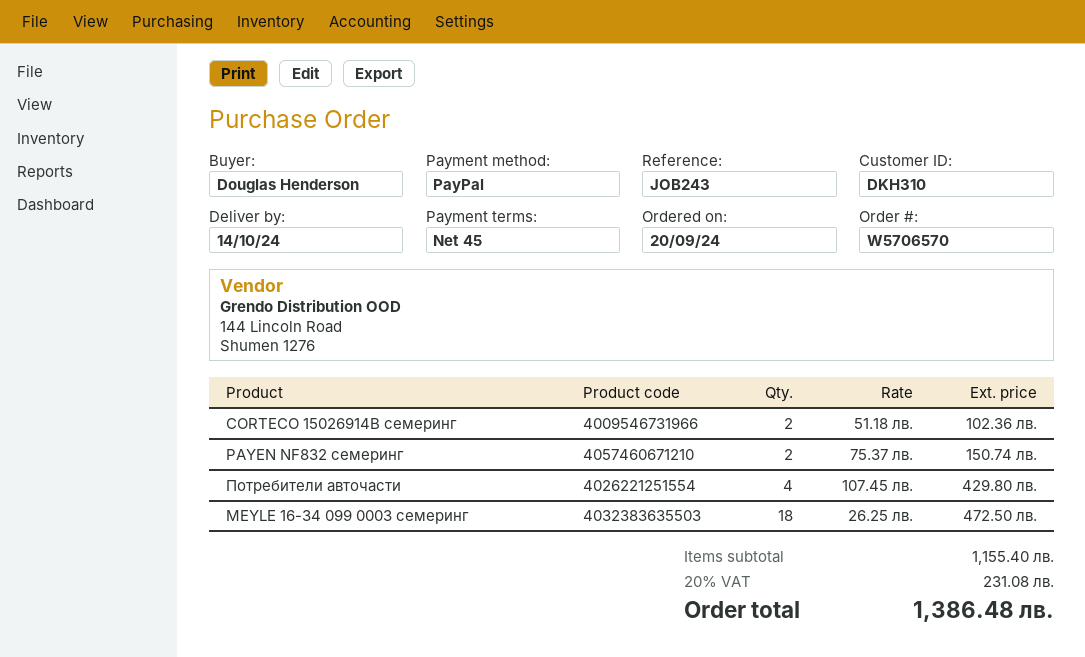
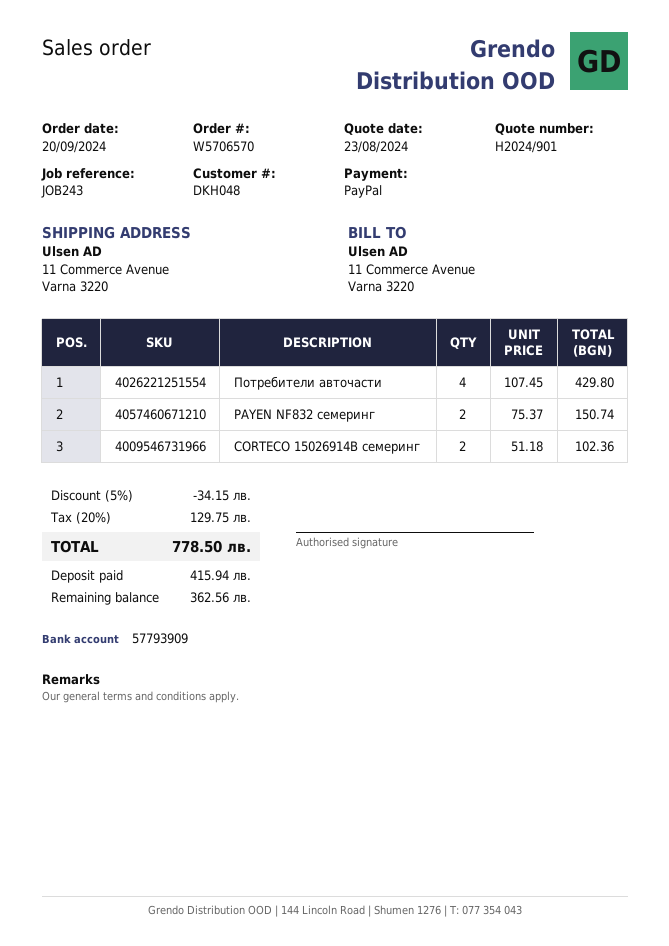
customer number: DKH310 -> DKH048
MEYLE 16-34 099 0003 семеринг: 18 x 26.25 = 472.50 -> none
discount: none -> 5% = 34.15
tax: 20% = 231.08 -> 20% = 129.75
total: 1386.48 -> 778.50

